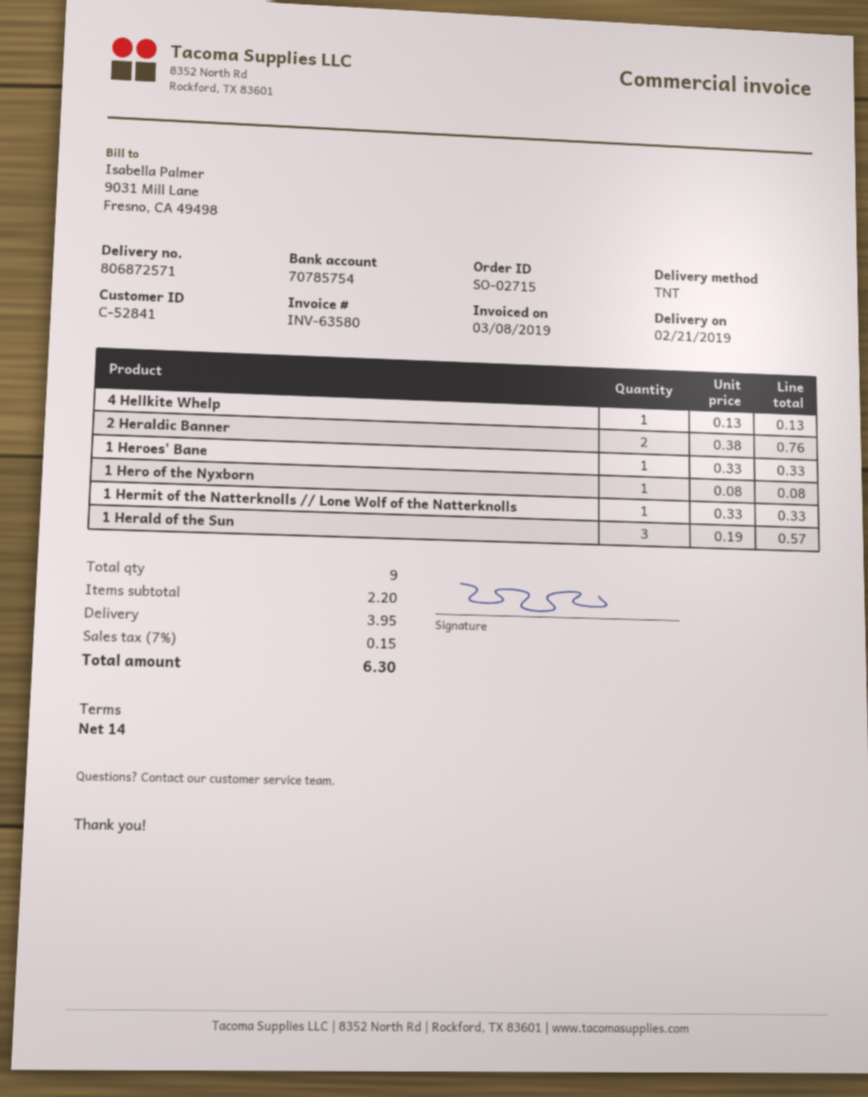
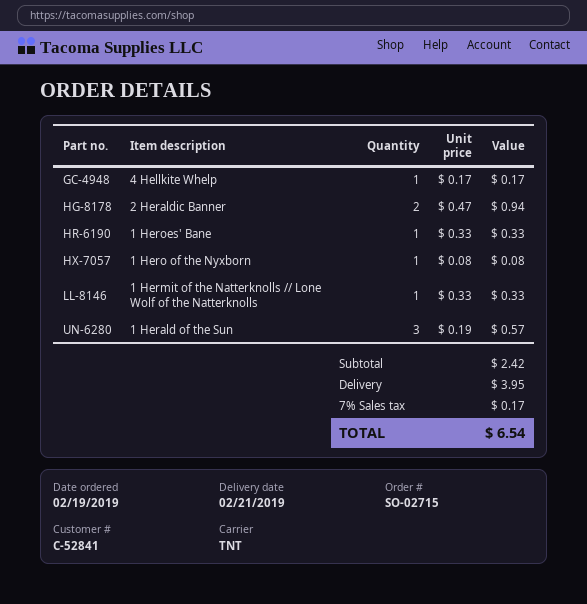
4 Hellkite Whelp: 1 x 0.13 = 0.13 -> 1 x 0.17 = 0.17
2 Heraldic Banner: 2 x 0.38 = 0.76 -> 2 x 0.47 = 0.94
subtotal: 2.20 -> 2.42
tax: 7% = 0.15 -> 7% = 0.17
total: 6.30 -> 6.54

